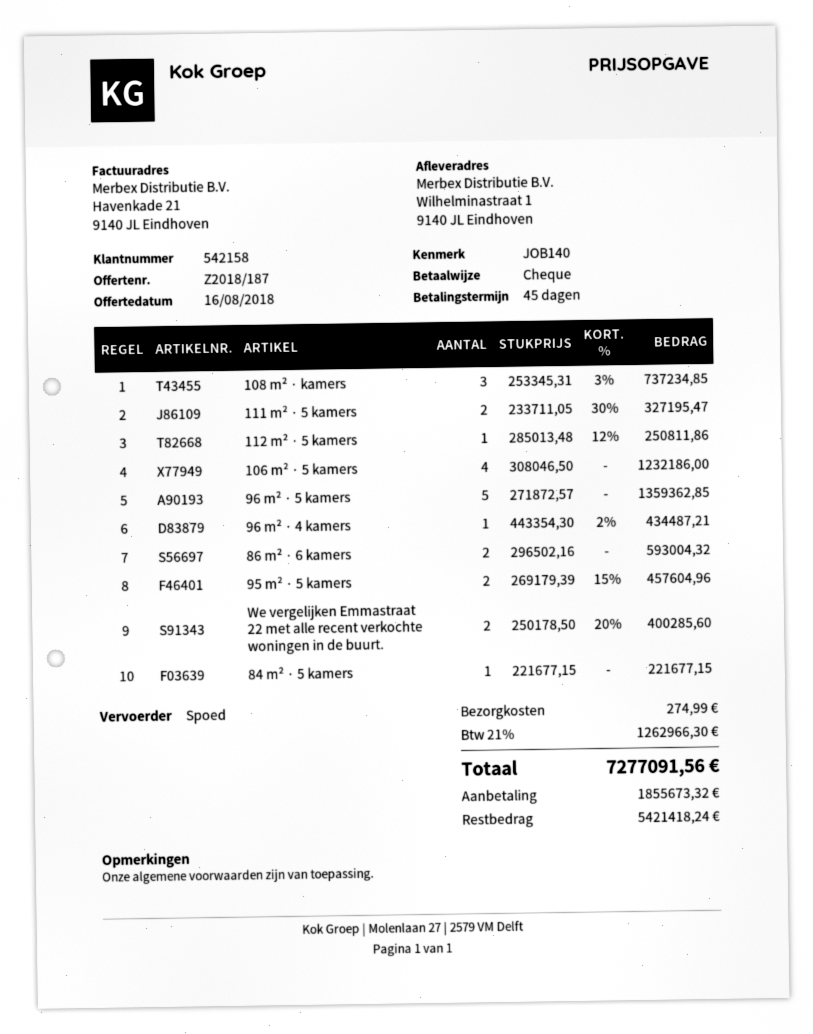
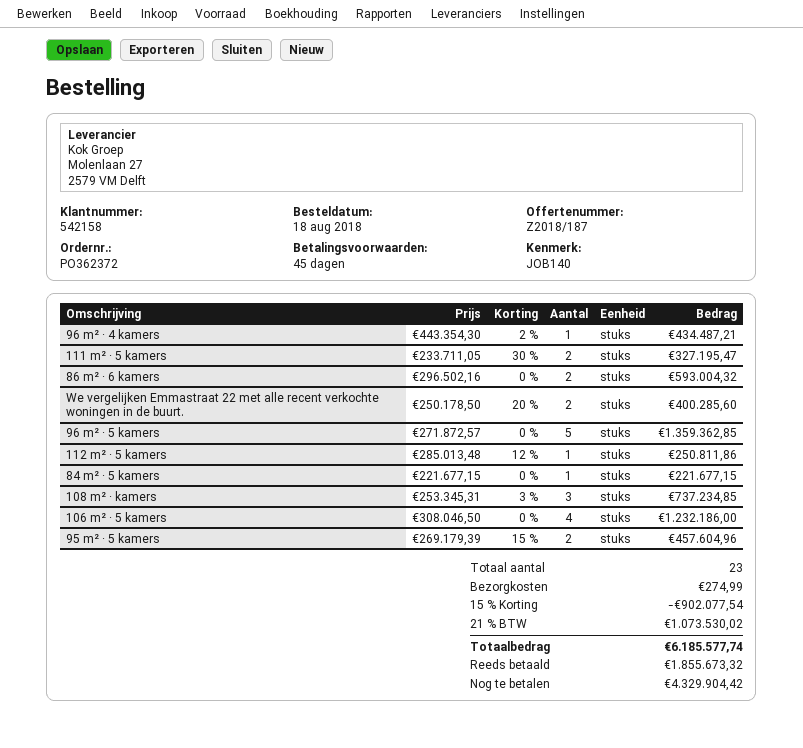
discount: none -> 15% = 902077.54
tax: 21% = 1262966.30 -> 21% = 1073530.02
total: 7277091.56 -> 6185577.74
balance: 5421418.24 -> 4329904.42

